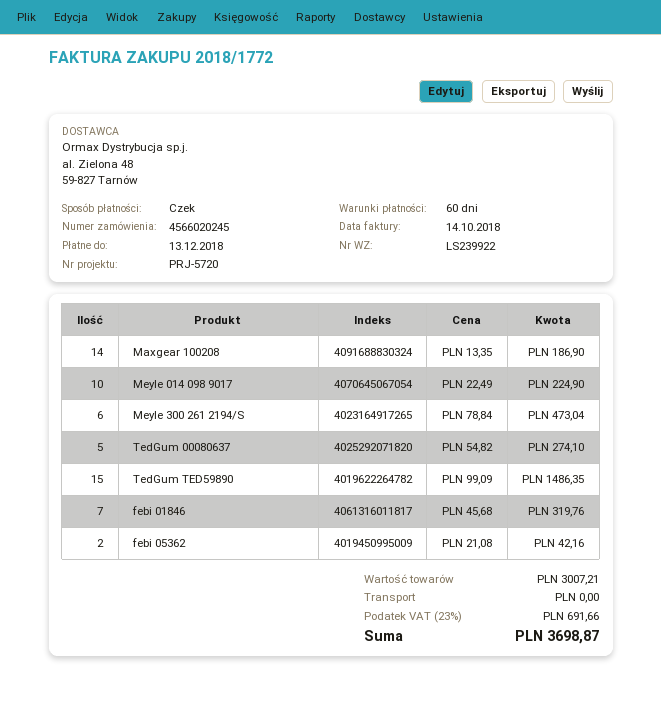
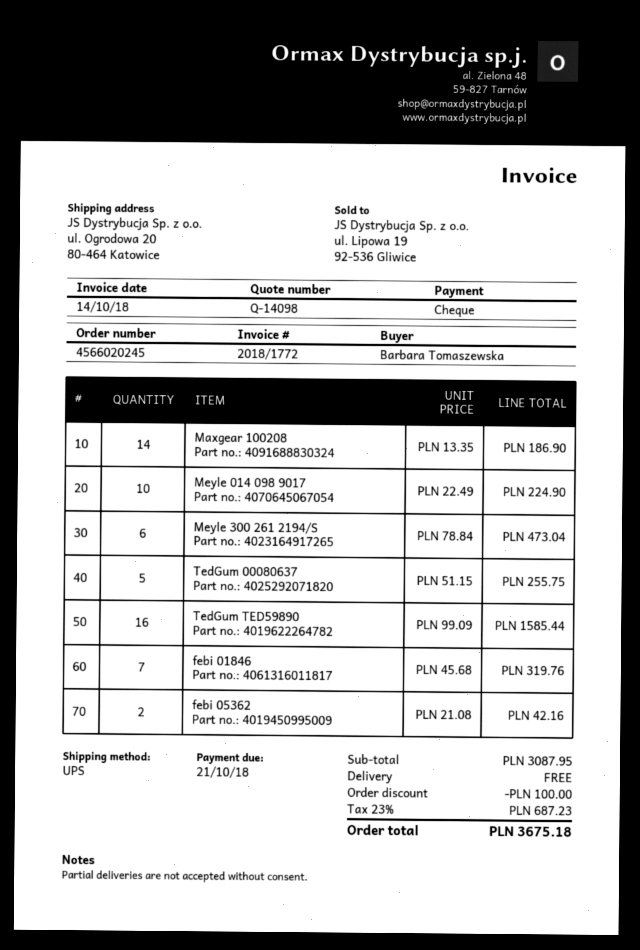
due date: 2018-12-13 -> 2018-10-21
TedGum 00080637: 5 x 54.82 = 274.10 -> 5 x 51.15 = 255.75
TedGum TED59890: 15 x 99.09 = 1486.35 -> 16 x 99.09 = 1585.44
subtotal: 3007.21 -> 3087.95
discount: none -> 100.00
tax: 23% = 691.66 -> 23% = 687.23
total: 3698.87 -> 3675.18

